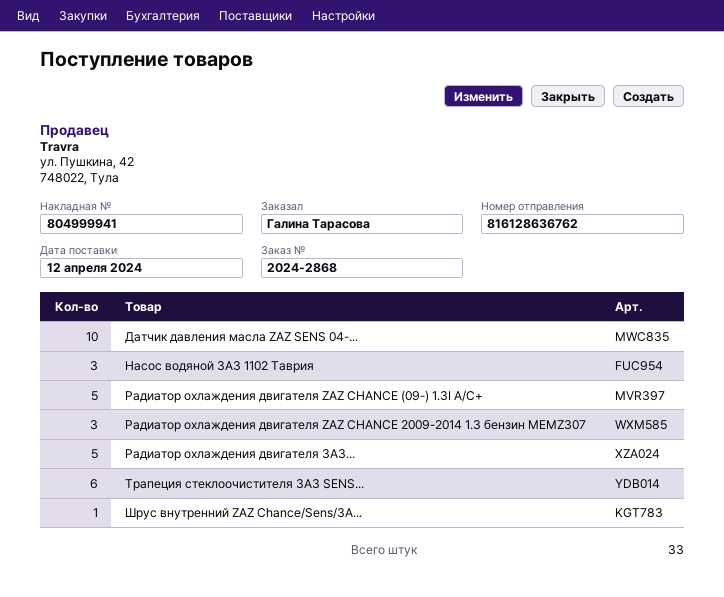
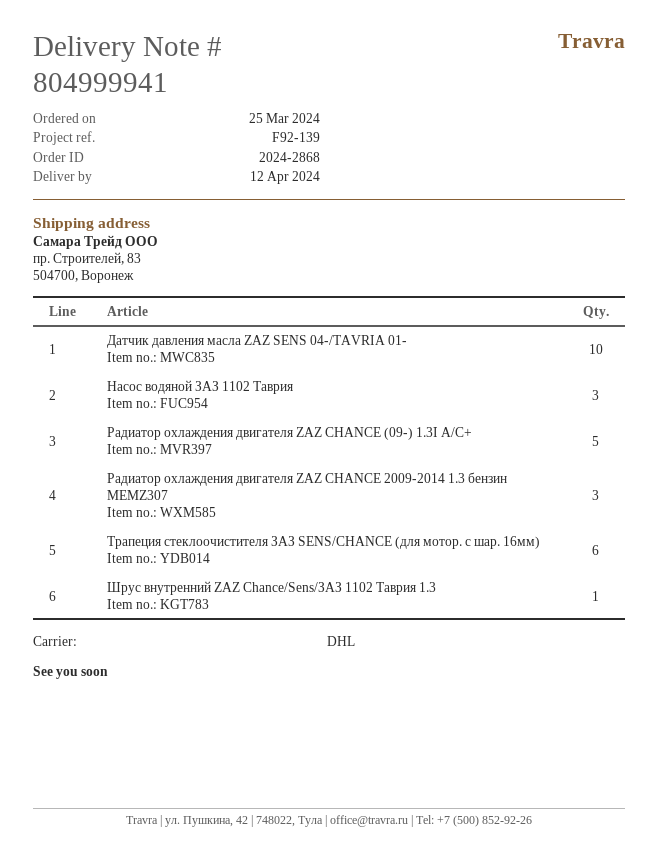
Радиатор охлаждения двигателя ЗАЗ...: 5 -> none

